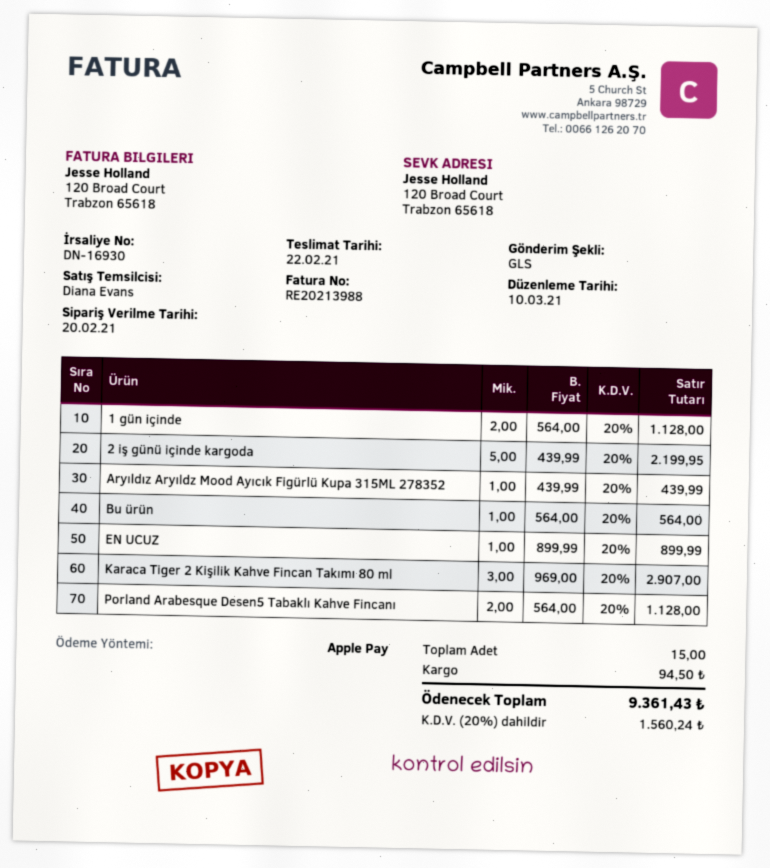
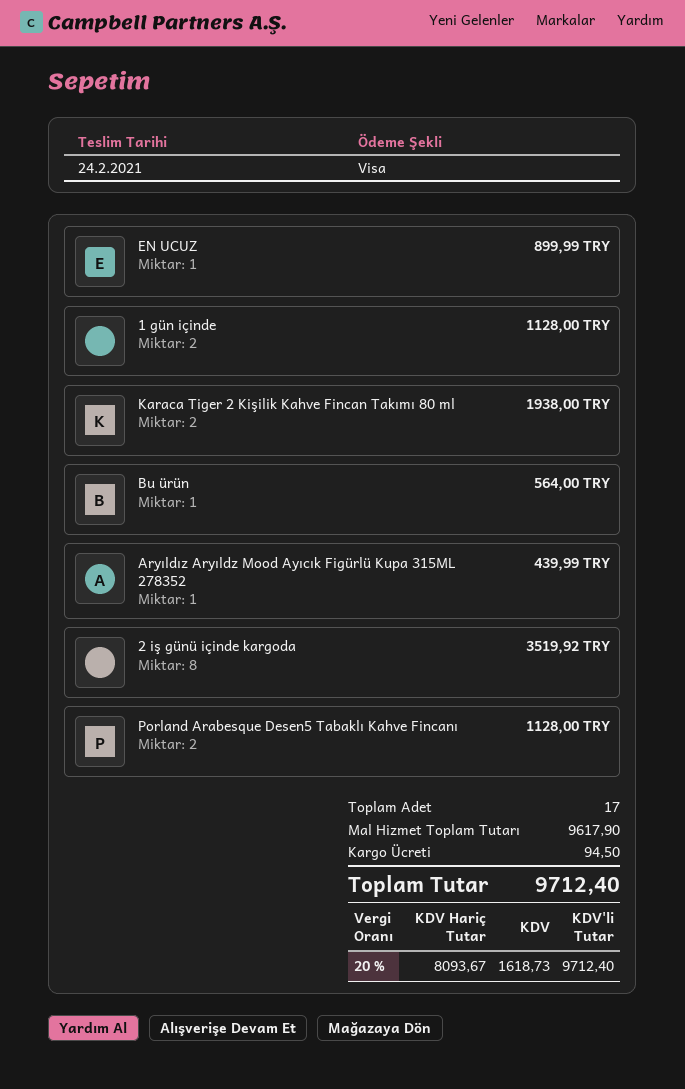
delivery date: 2021-02-22 -> 2021-02-24
payment method: Apple Pay -> Visa
2 iş günü içinde kargoda: 5 for 2199.95 -> 8 for 3519.92
Karaca Tiger 2 Kişilik Kahve Fincan Takımı 80 ml: 3 for 2907.00 -> 2 for 1938.00
total quantity: 15 -> 17
tax: 20% = 1560.24 -> 20% = 1618.73
total: 9361.43 -> 9712.40

